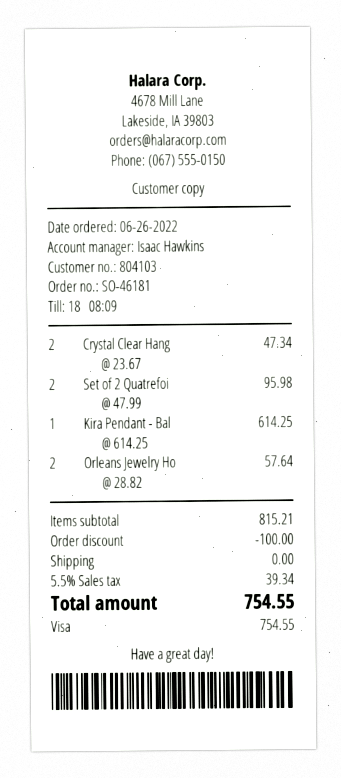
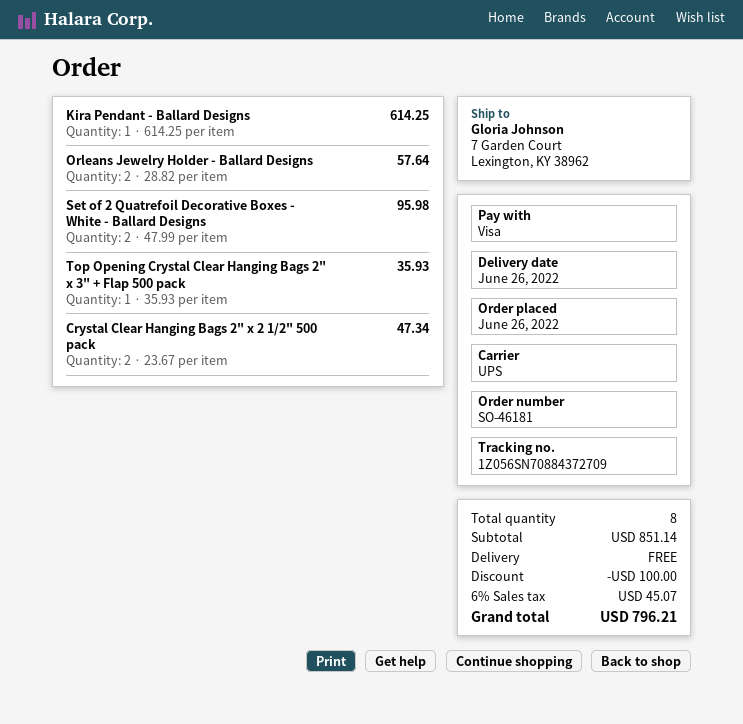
Top Opening Crystal Clear Hanging Bags 2" x 3" + Flap 500 pack: none -> 1 x 35.93 = 35.93
subtotal: 815.21 -> 851.14
tax: 5.5% = 39.34 -> 6% = 45.07
total: 754.55 -> 796.21

